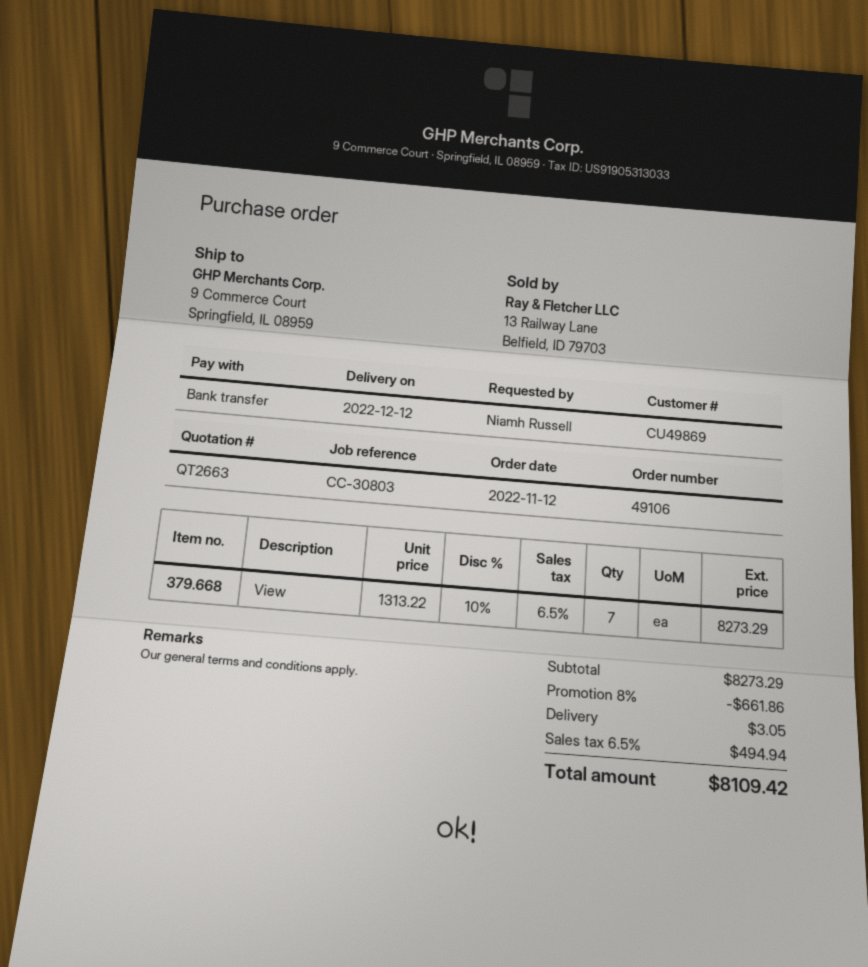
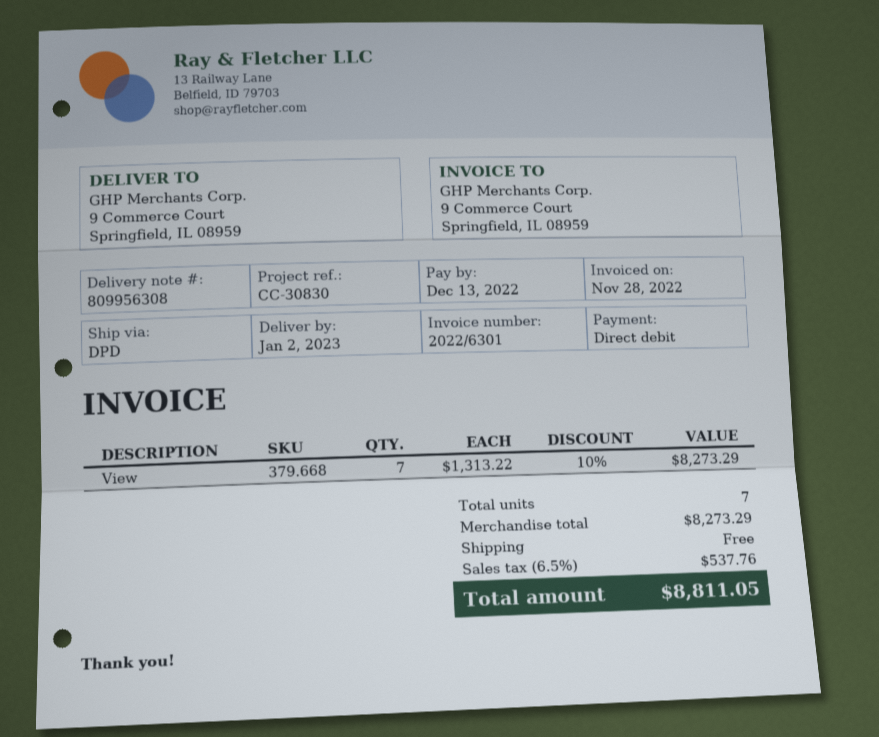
delivery date: 2022-12-12 -> 2023-01-02
reference: CC-30803 -> CC-30830
payment method: bank transfer -> direct debit
discount: 8% = 661.86 -> none
shipping: 3.05 -> 0.00
tax: 6.5% = 494.94 -> 6.5% = 537.76
total: 8109.42 -> 8811.05

